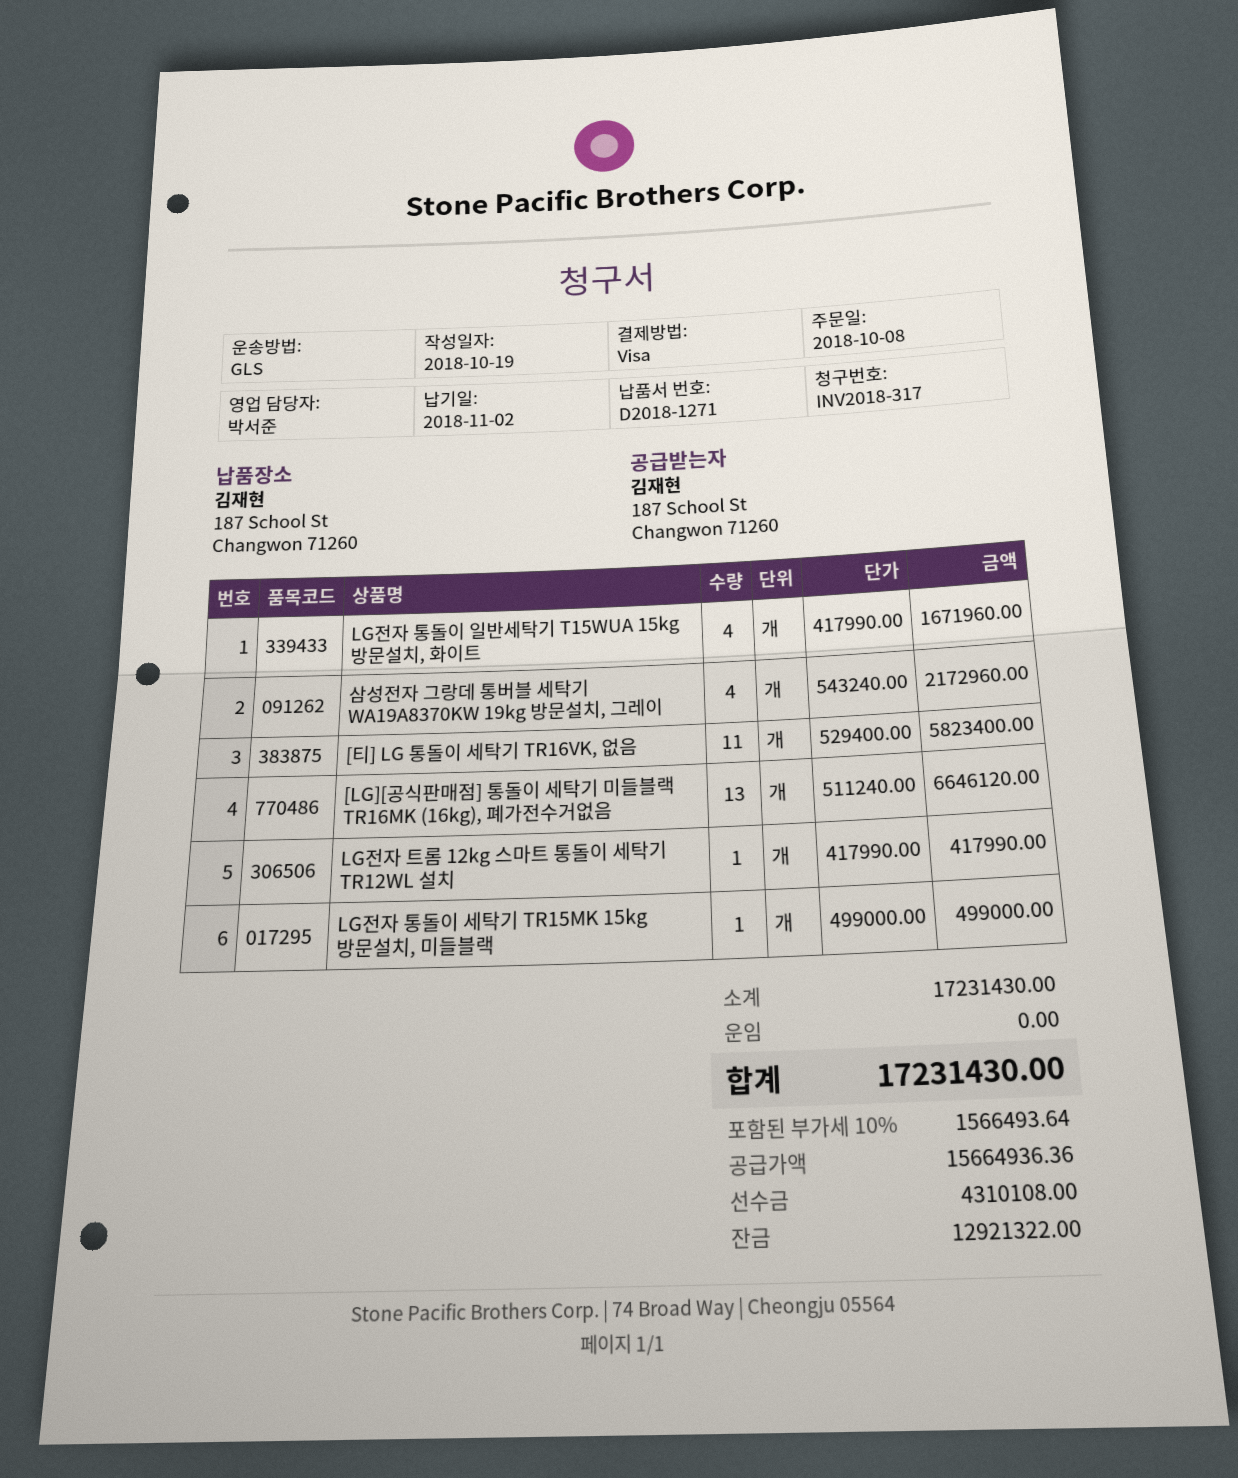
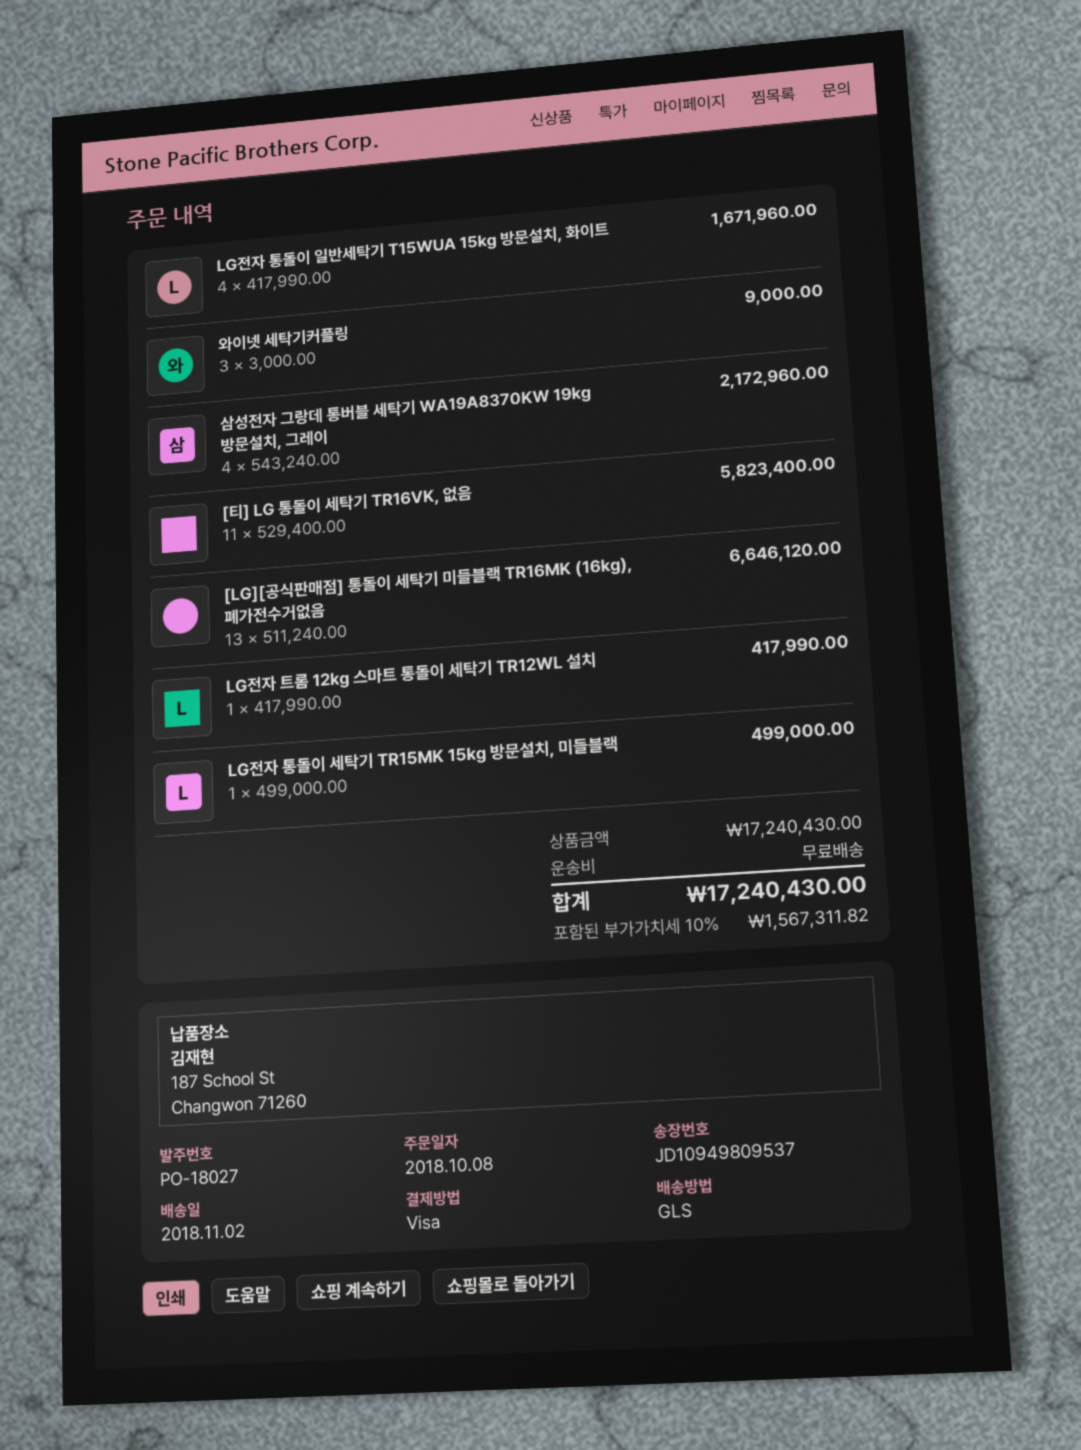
와이넷 세탁기커플링: none -> 3 x 3000.00 = 9000.00
subtotal: 17231430.00 -> 17240430.00
tax: 10% = 1566493.64 -> 10% = 1567311.82
total: 17231430.00 -> 17240430.00

